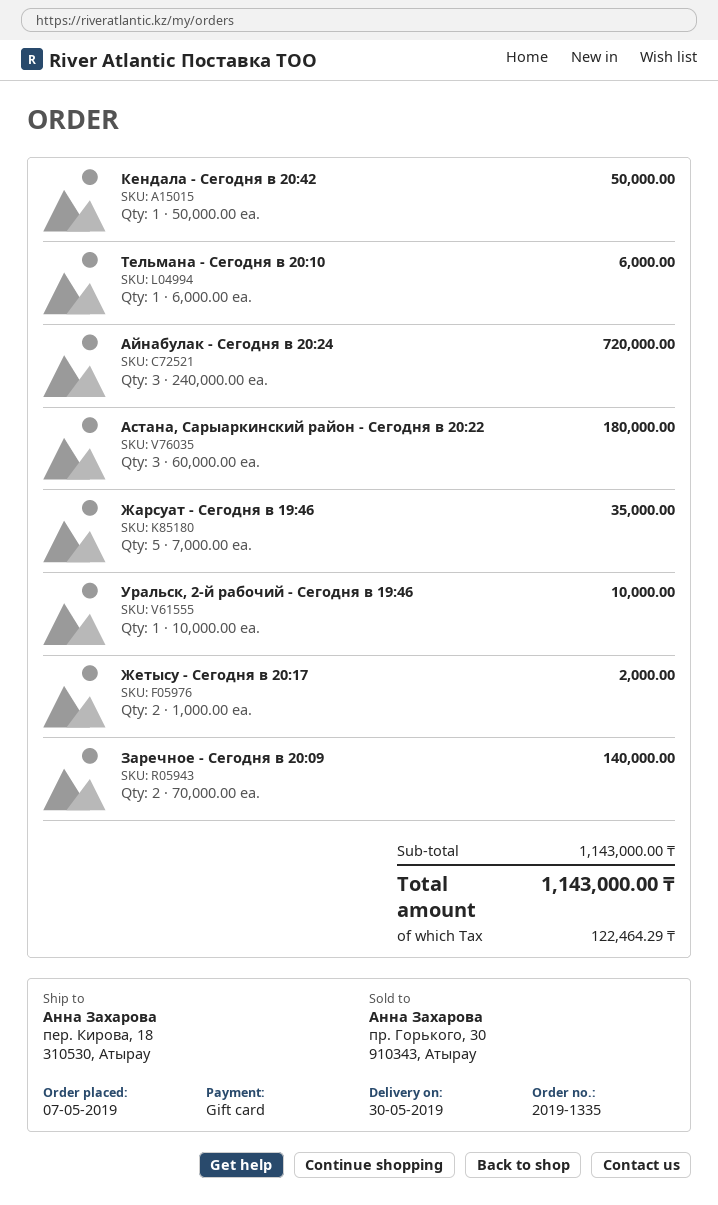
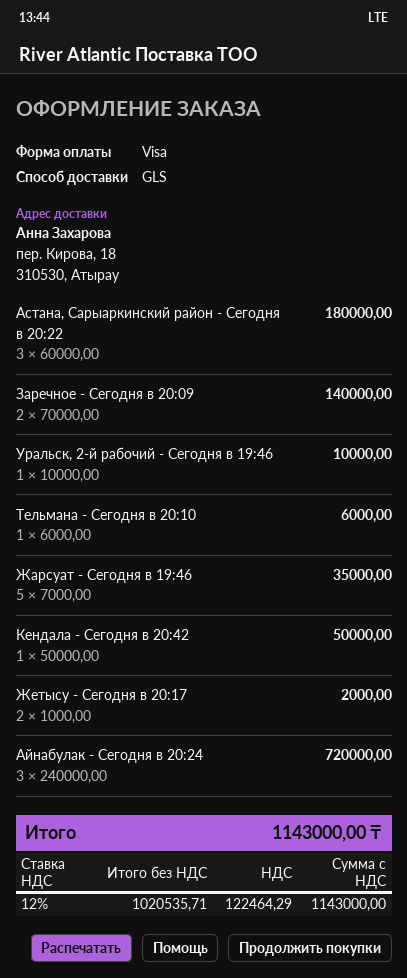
payment method: gift card -> Visa

